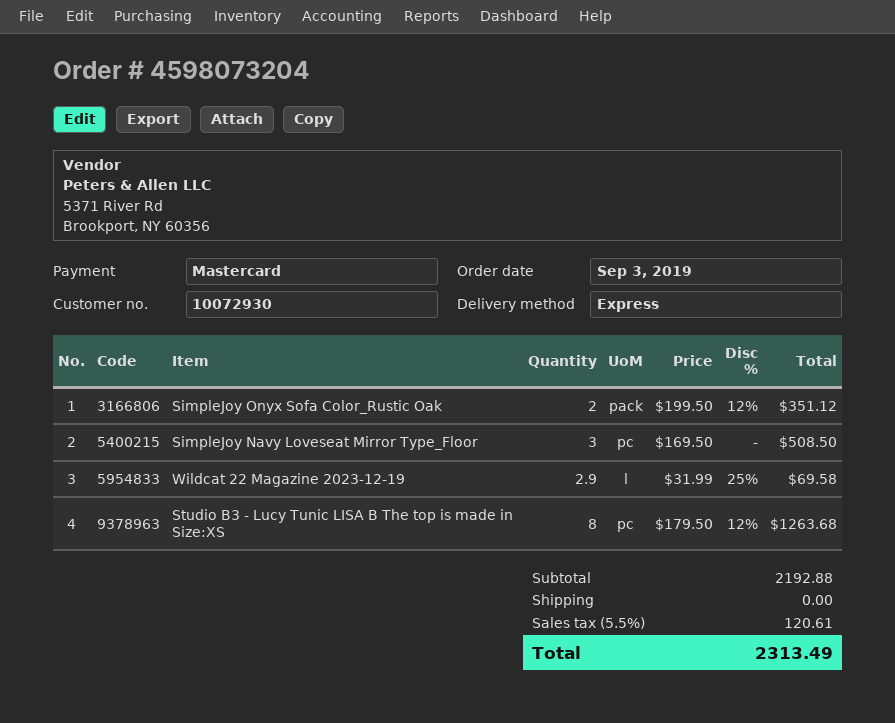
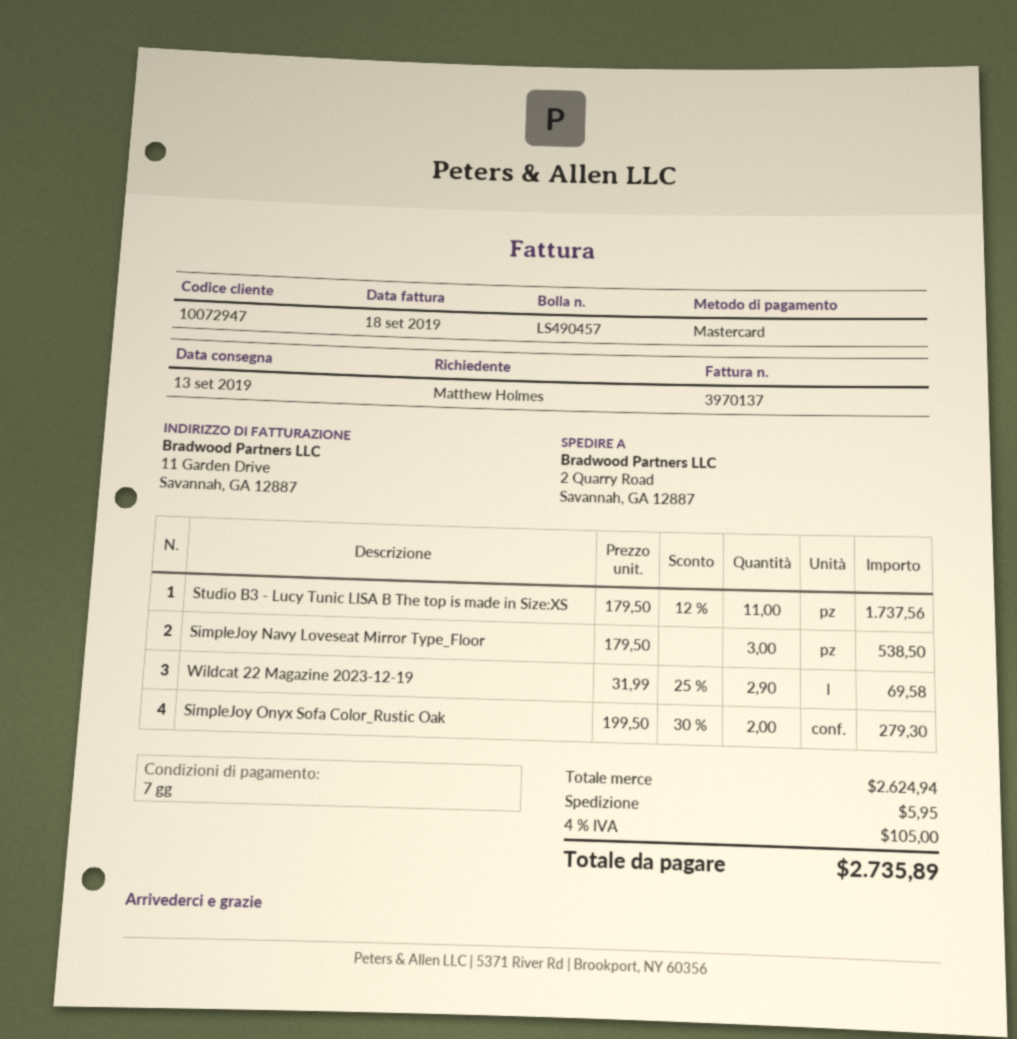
customer number: 10072930 -> 10072947
SimpleJoy Onyx Sofa Color_Rustic Oak: 2 x 199.50 - 12% = 351.12 -> 2 x 199.50 - 30% = 279.30
SimpleJoy Navy Loveseat Mirror Type_Floor: 3 x 169.50 = 508.50 -> 3 x 179.50 = 538.50
Studio B3 - Lucy Tunic LISA B The top is made in Size:XS: 8 x 179.50 - 12% = 1263.68 -> 11 x 179.50 - 12% = 1737.56
subtotal: 2192.88 -> 2624.94
shipping: 0.00 -> 5.95
tax: 5.5% = 120.61 -> 4% = 105.00
total: 2313.49 -> 2735.89

